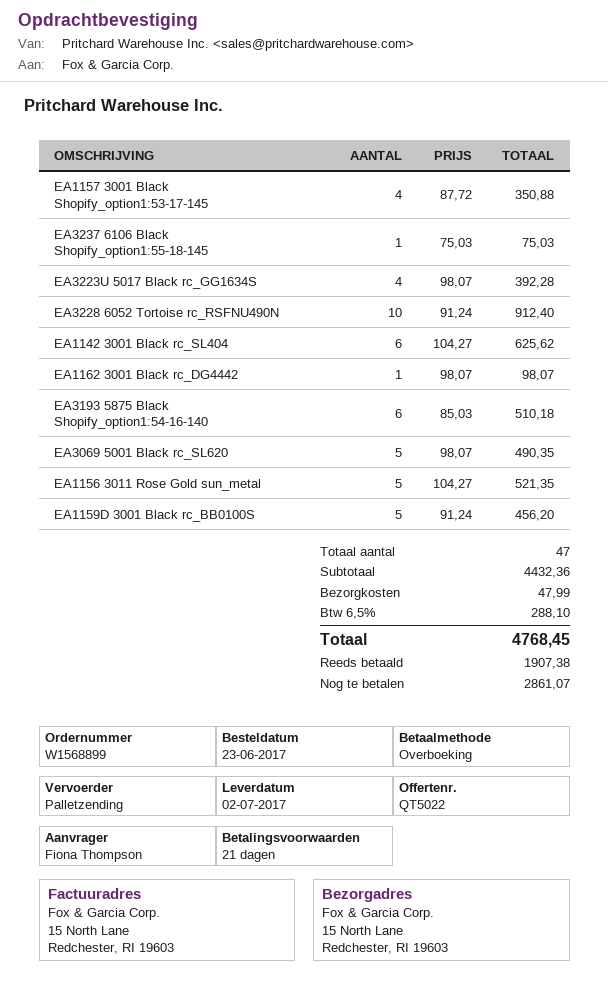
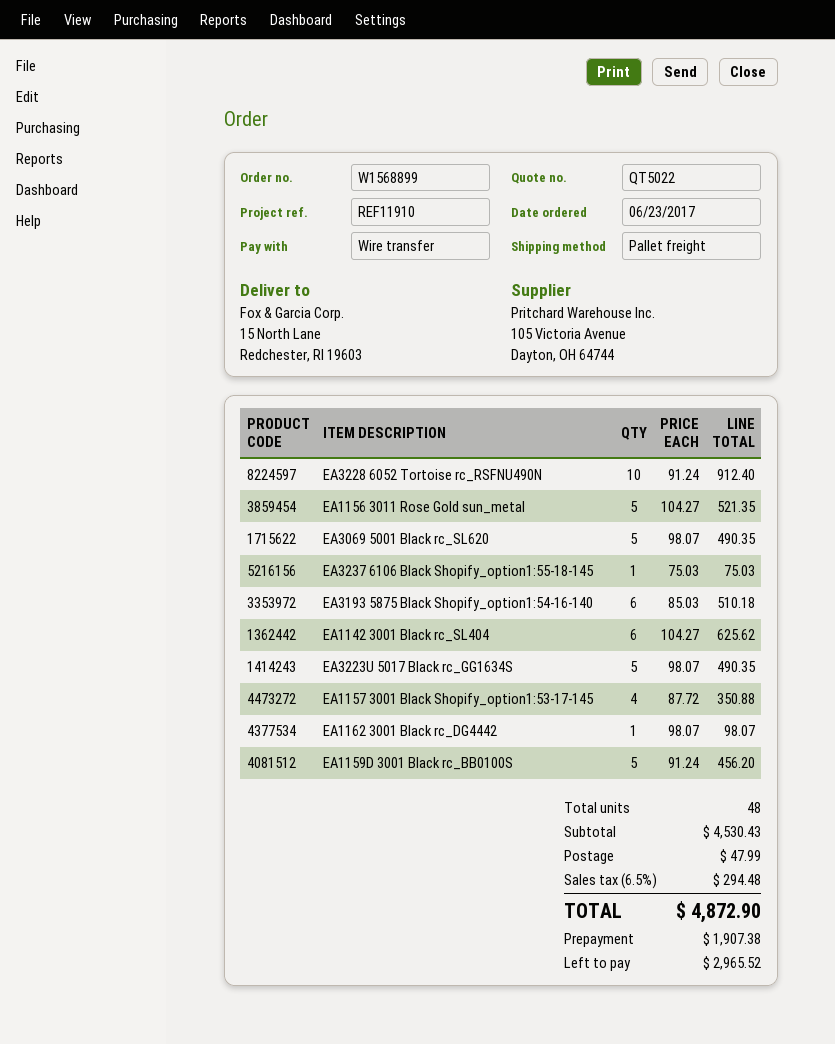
EA3223U 5017 Black rc_GG1634S: 4 x 98.07 = 392.28 -> 5 x 98.07 = 490.35
total quantity: 47 -> 48
subtotal: 4432.36 -> 4530.43
tax: 6.5% = 288.10 -> 6.5% = 294.48
total: 4768.45 -> 4872.90
balance: 2861.07 -> 2965.52

